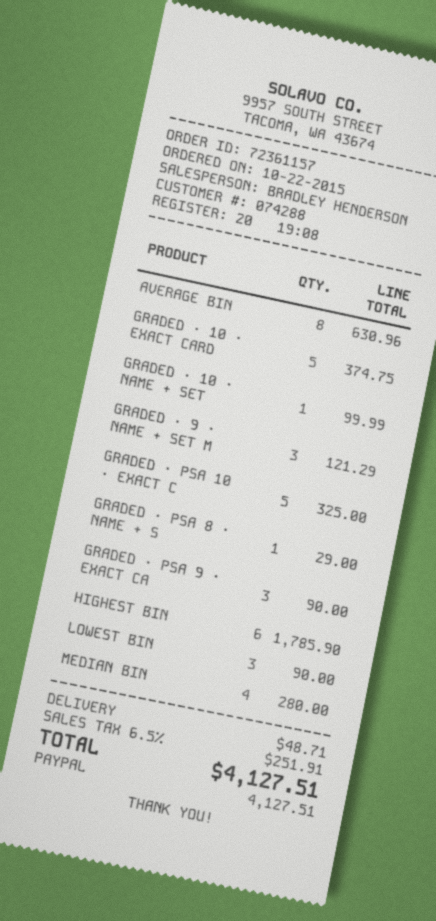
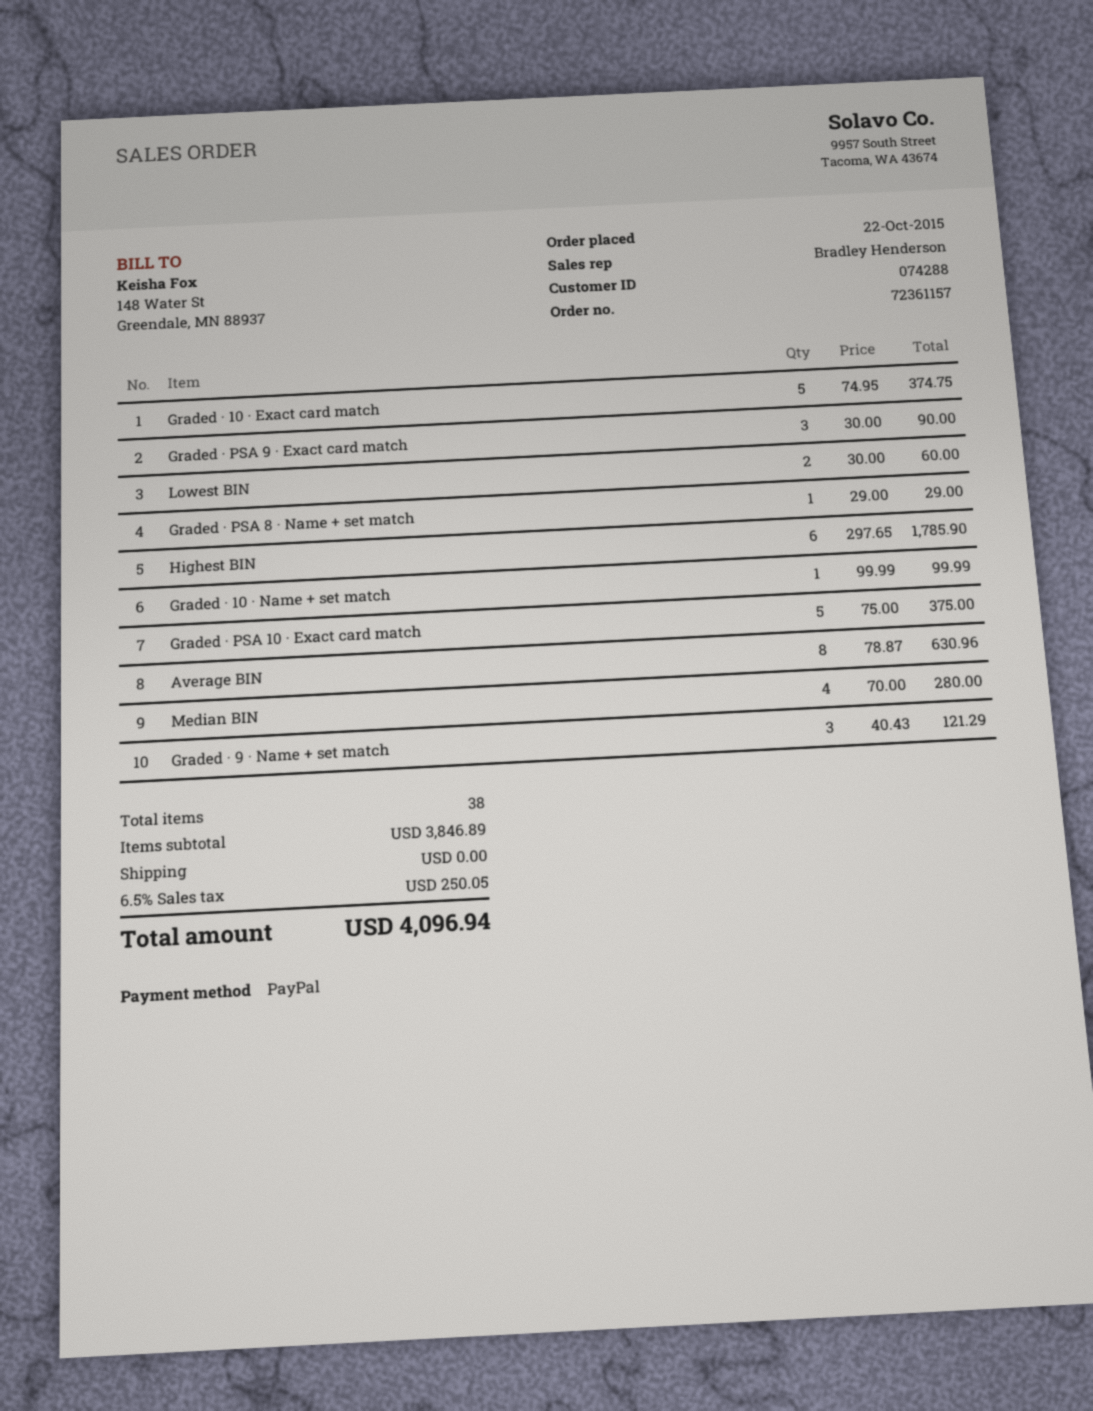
GRADED · PSA 10 · EXACT C: 5 for 325.00 -> 5 for 375.00
LOWEST BIN: 3 for 90.00 -> 2 for 60.00
shipping: 48.71 -> 0.00
tax: 6.5% = 251.91 -> 6.5% = 250.05
total: 4127.51 -> 4096.94

